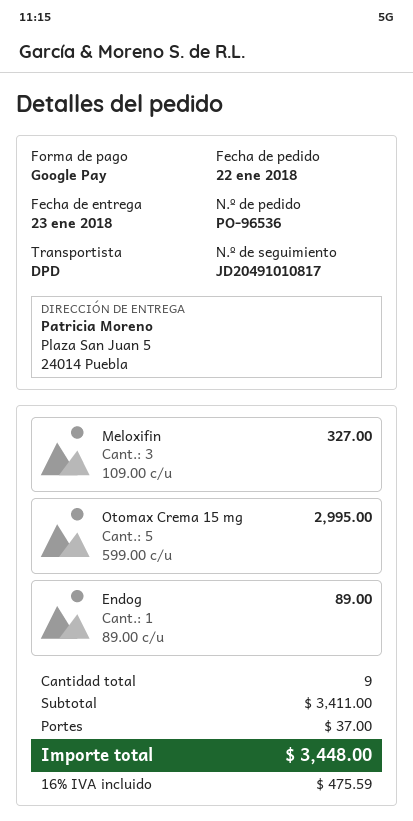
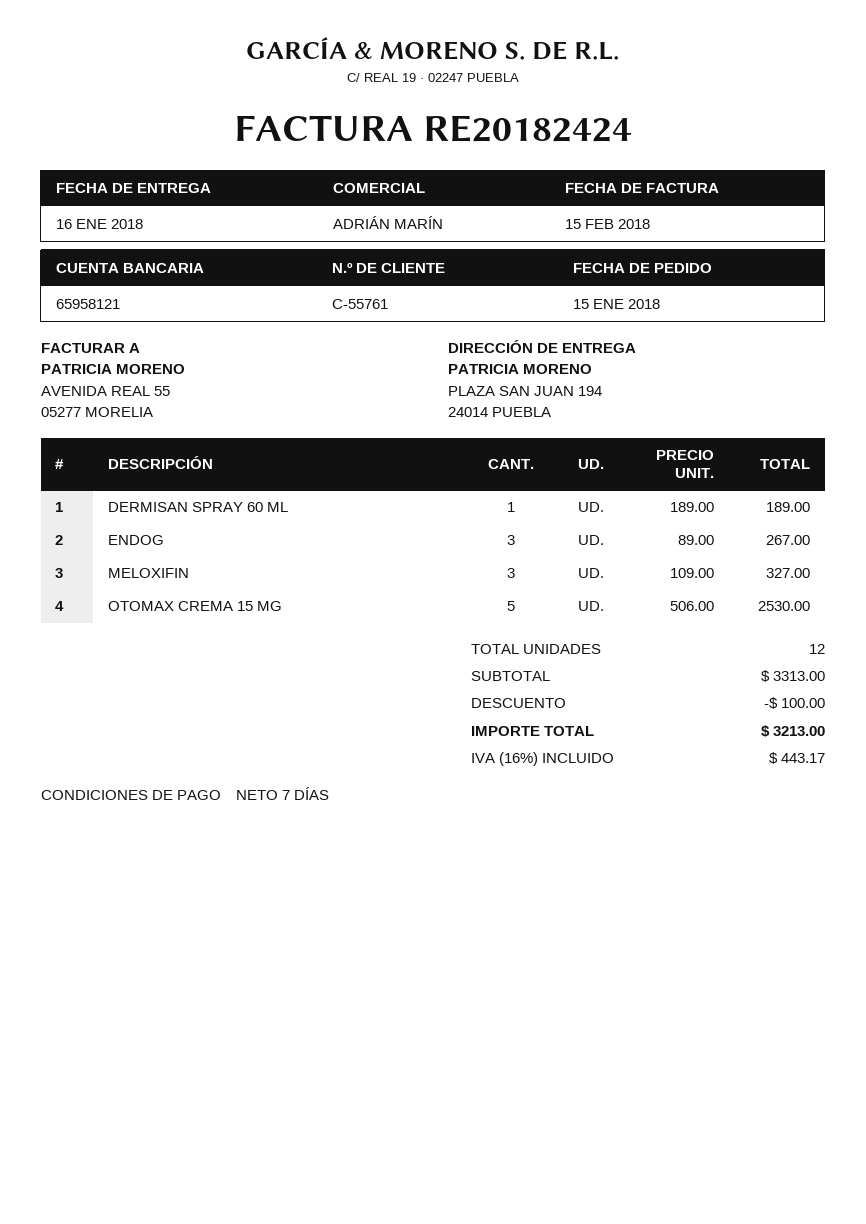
order date: 2018-01-22 -> 2018-01-15
delivery date: 2018-01-23 -> 2018-01-16
ship to: Plaza San Juan 5, 24014 Puebla -> PLAZA SAN JUAN 194, 24014 PUEBLA
Otomax Crema 15 mg: 5 x 599.00 = 2995.00 -> 5 x 506.00 = 2530.00
Endog: 1 x 89.00 = 89.00 -> 3 x 89.00 = 267.00
DERMISAN SPRAY 60 ML: none -> 1 x 189.00 = 189.00
total quantity: 9 -> 12
subtotal: 3411.00 -> 3313.00
discount: none -> 100.00
shipping: 37.00 -> none
tax: 16% = 475.59 -> 16% = 443.17
total: 3448.00 -> 3213.00

